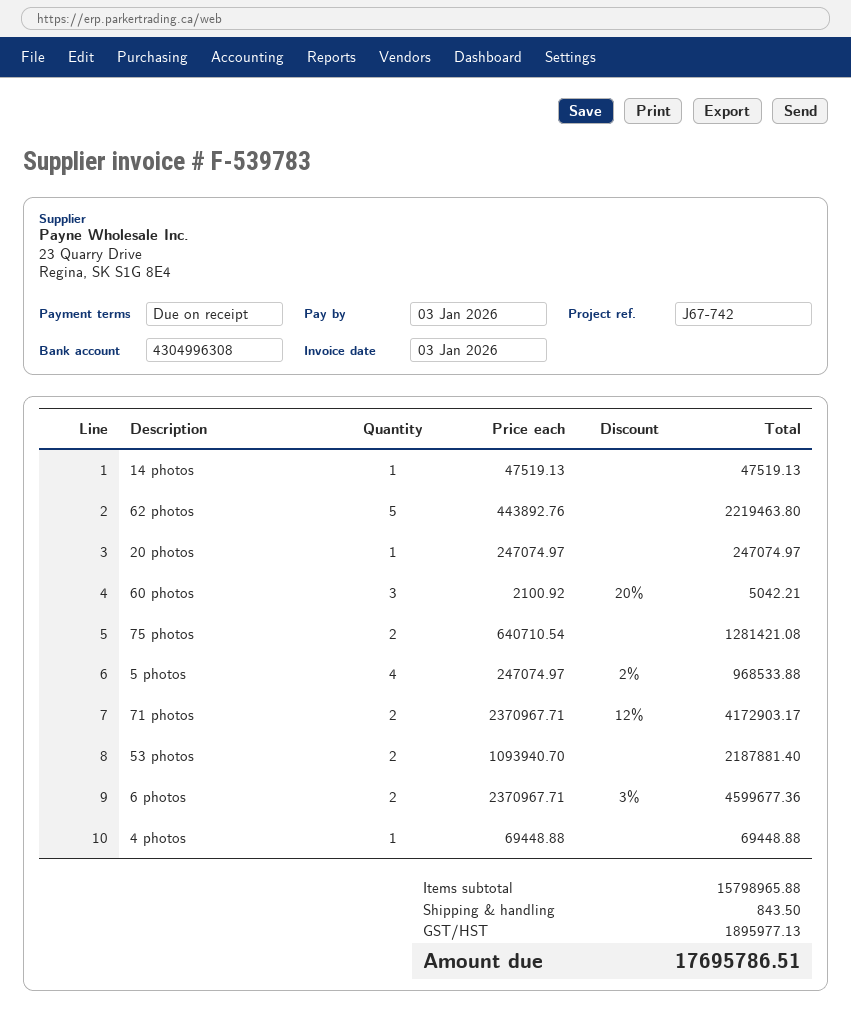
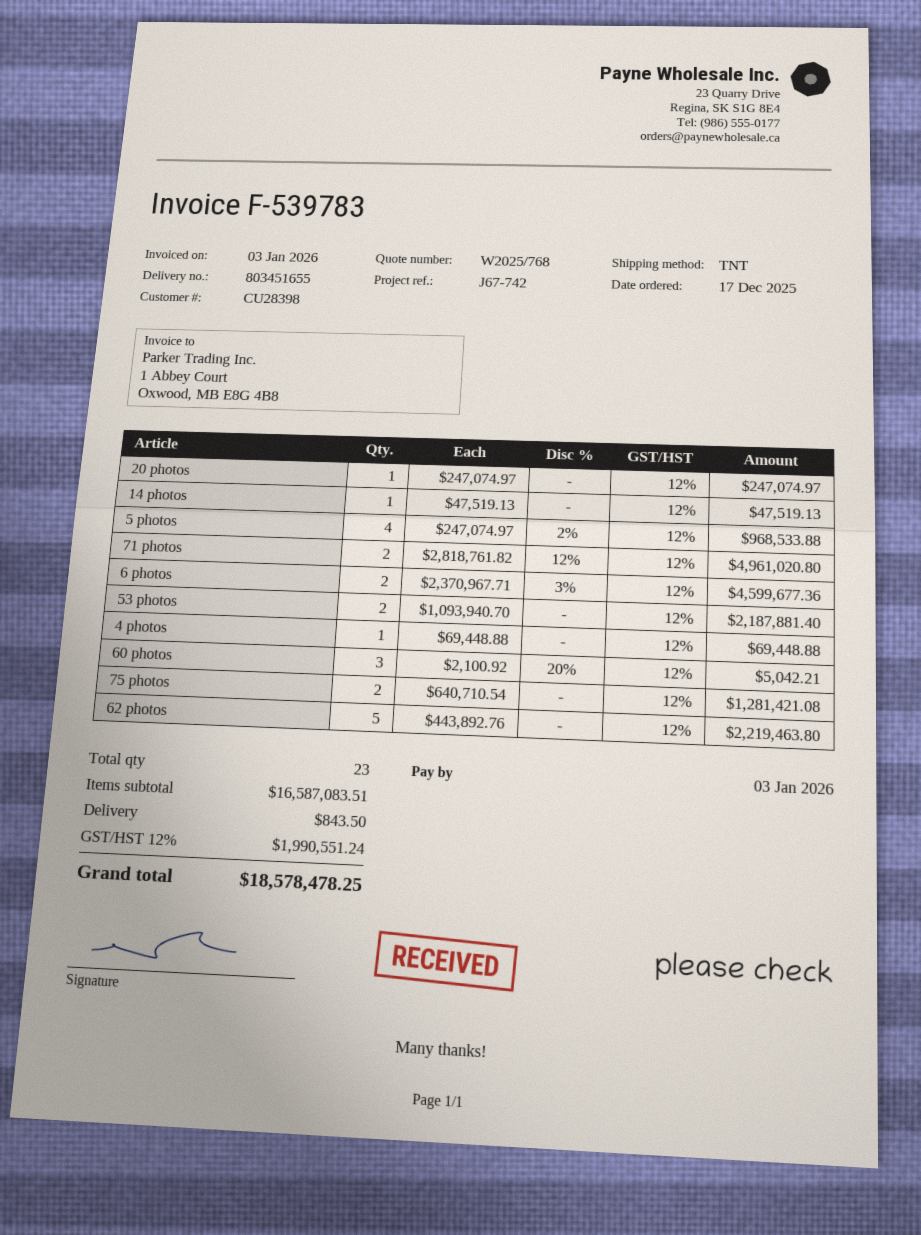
71 photos: 2 x 2370967.71 - 12% = 4172903.17 -> 2 x 2818761.82 - 12% = 4961020.80
subtotal: 15798965.88 -> 16587083.51
tax: 1895977.13 -> 1990551.24
total: 17695786.51 -> 18578478.25

